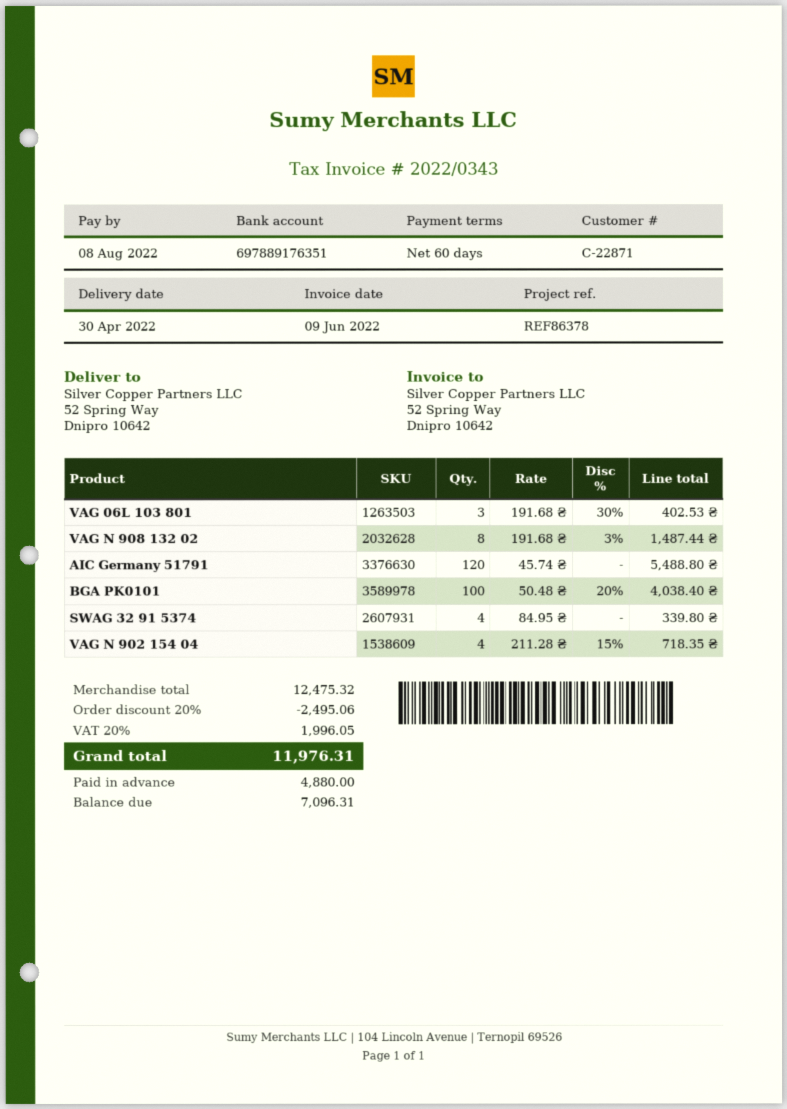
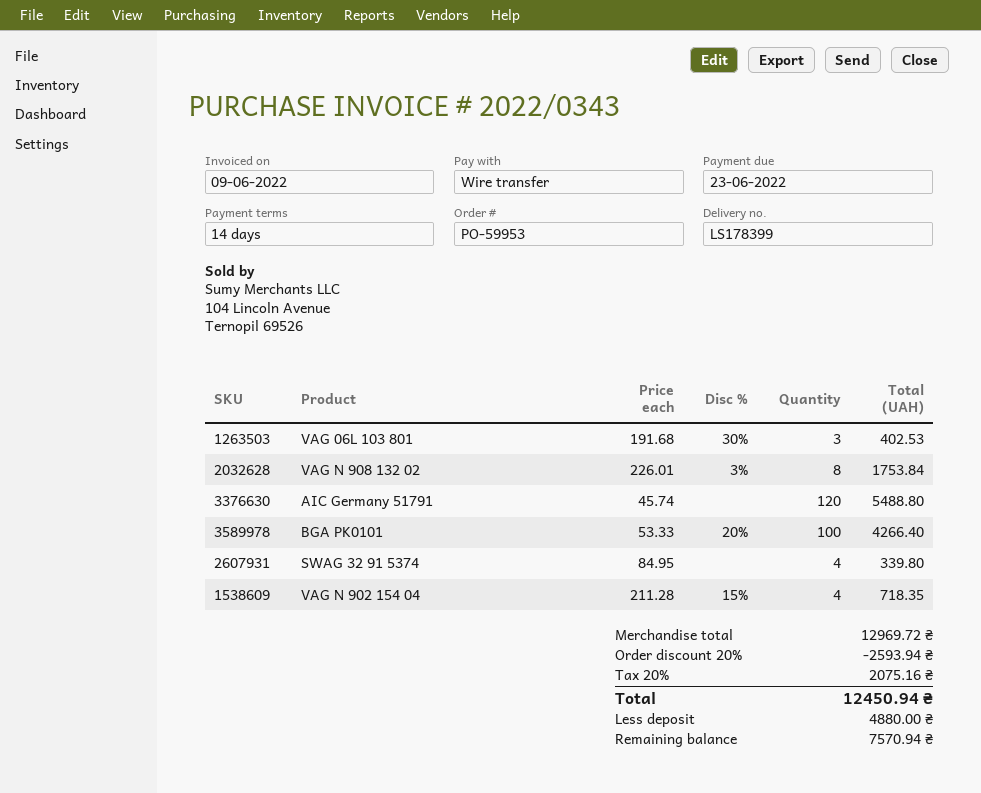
payment terms: 60 days -> 14 days
due date: 2022-08-08 -> 2022-06-23
VAG N 908 132 02: 8 x 191.68 - 3% = 1487.44 -> 8 x 226.01 - 3% = 1753.84
BGA PK0101: 100 x 50.48 - 20% = 4038.40 -> 100 x 53.33 - 20% = 4266.40
subtotal: 12475.32 -> 12969.72
discount: 20% = 2495.06 -> 20% = 2593.94
tax: 20% = 1996.05 -> 20% = 2075.16
total: 11976.31 -> 12450.94
balance: 7096.31 -> 7570.94

